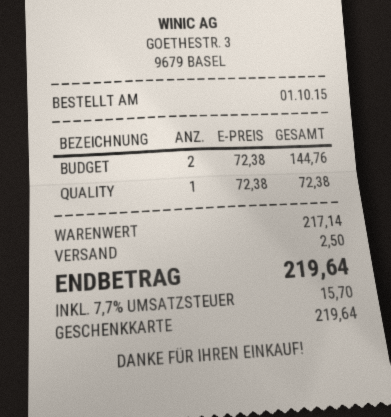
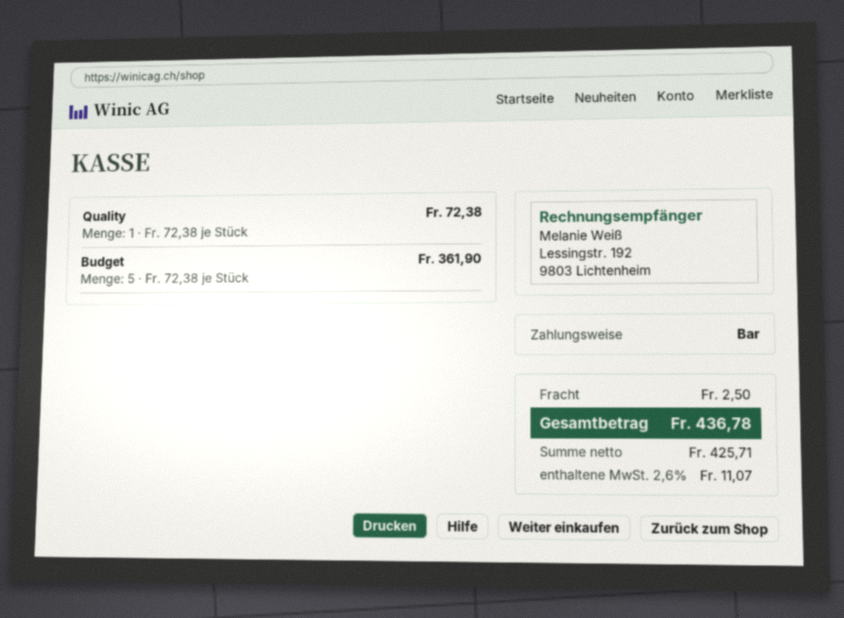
payment method: gift card -> cash
BUDGET: 2 x 72.38 = 144.76 -> 5 x 72.38 = 361.90
tax: 7.7% = 15.70 -> 2.6% = 11.07
total: 219.64 -> 436.78

